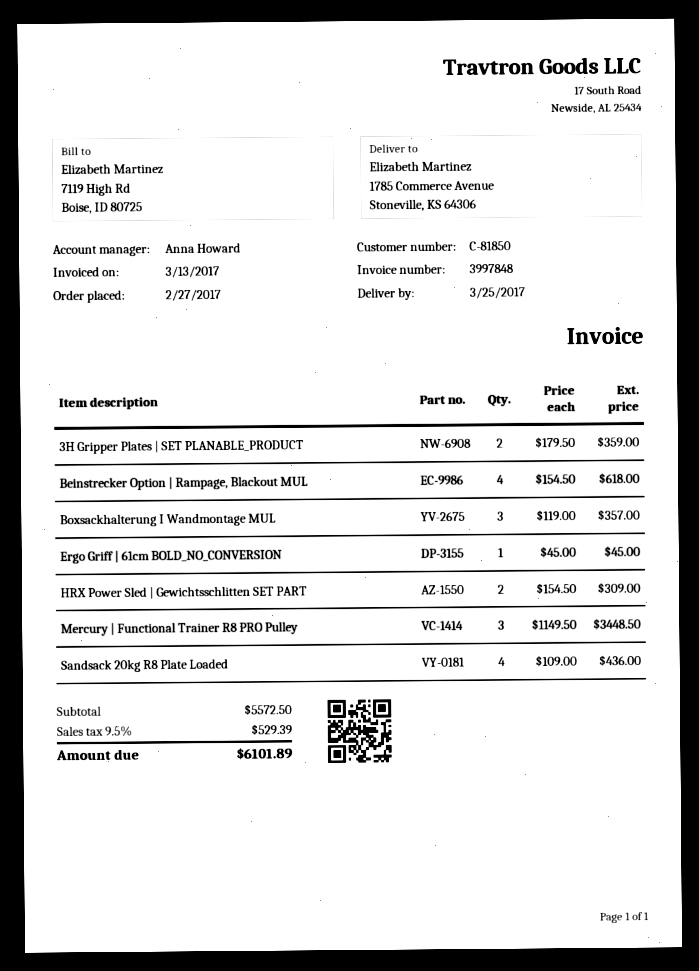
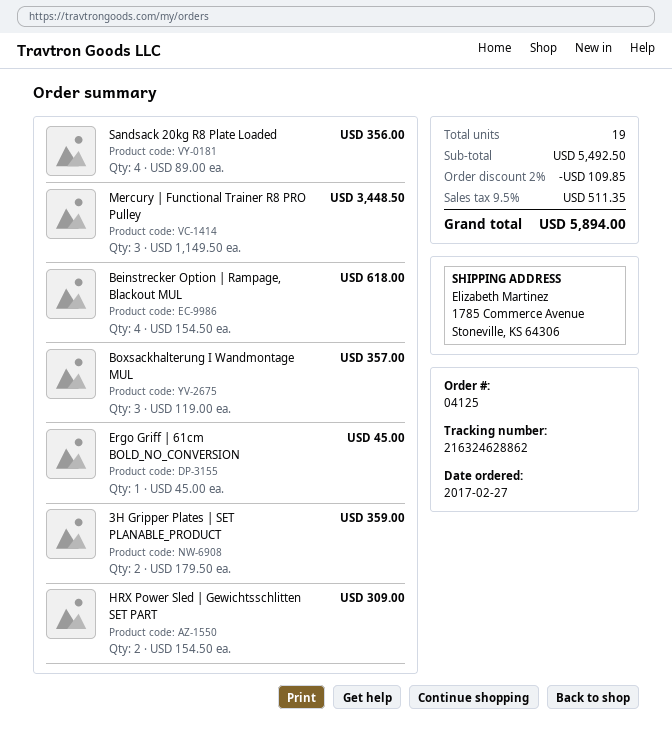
Sandsack 20kg R8 Plate Loaded: 4 x 109.00 = 436.00 -> 4 x 89.00 = 356.00
subtotal: 5572.50 -> 5492.50
discount: none -> 2% = 109.85
tax: 9.5% = 529.39 -> 9.5% = 511.35
total: 6101.89 -> 5894.00

